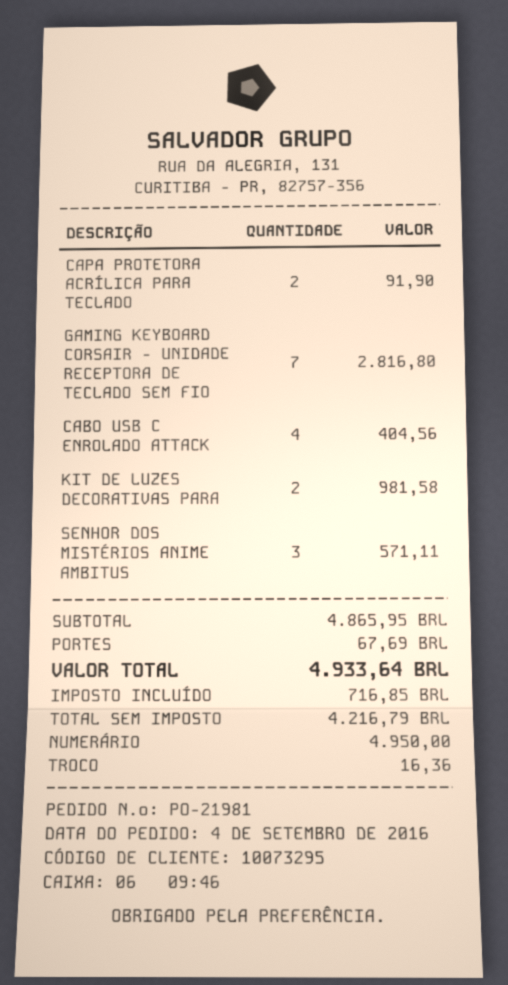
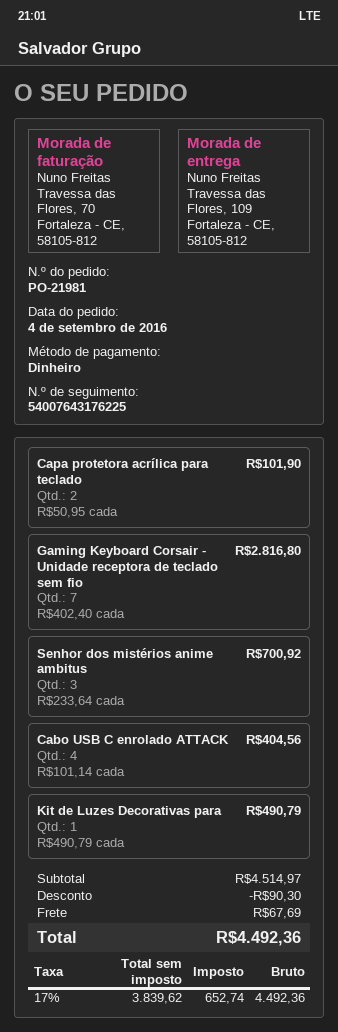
CAPA PROTETORA ACRÍLICA PARA TECLADO: 2 for 91.90 -> 2 for 101.90
KIT DE LUZES DECORATIVAS PARA: 2 for 981.58 -> 1 for 490.79
SENHOR DOS MISTÉRIOS ANIME AMBITUS: 3 for 571.11 -> 3 for 700.92
subtotal: 4865.95 -> 4514.97
discount: none -> 90.30
net: 4216.79 -> 3839.62
tax: 716.85 -> 652.74
total: 4933.64 -> 4492.36

